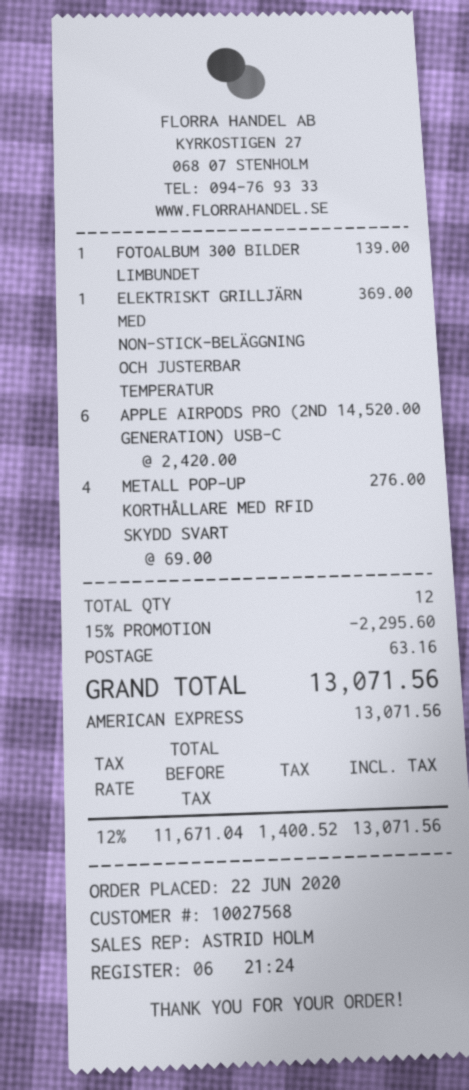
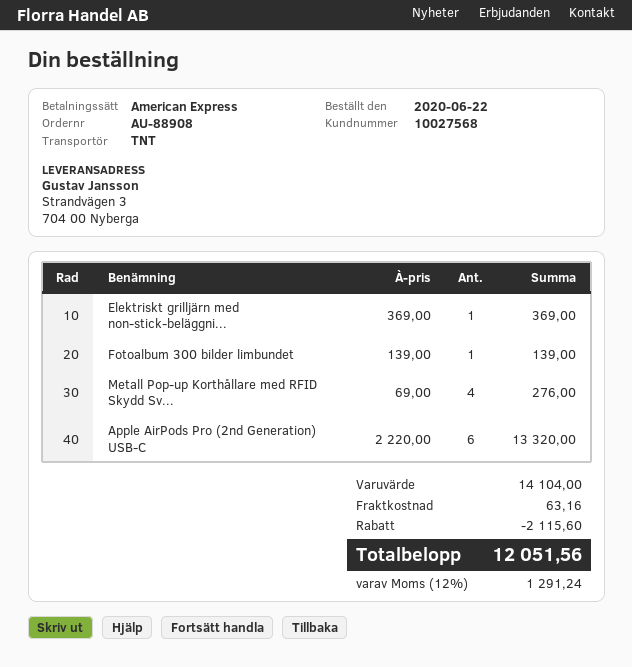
APPLE AIRPODS PRO (2ND GENERATION) USB-C: 6 x 2420.00 = 14520.00 -> 6 x 2220.00 = 13320.00
discount: 2295.60 -> 2115.60
tax: 12% = 1400.52 -> 12% = 1291.24
total: 13071.56 -> 12051.56

